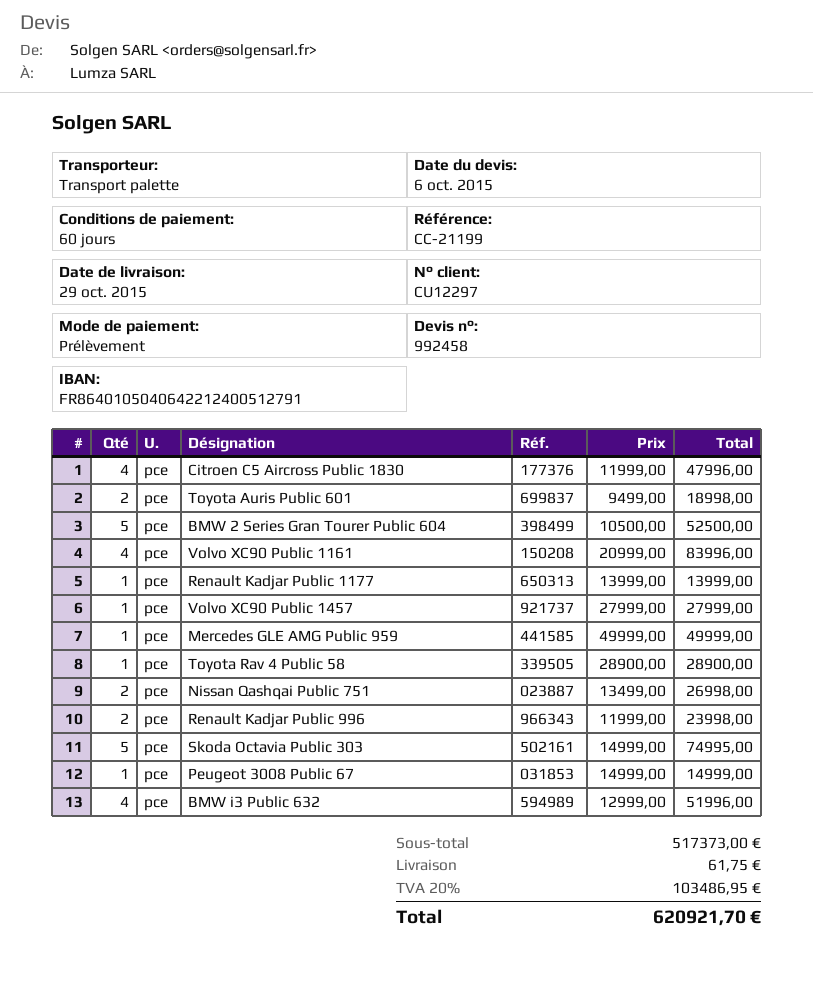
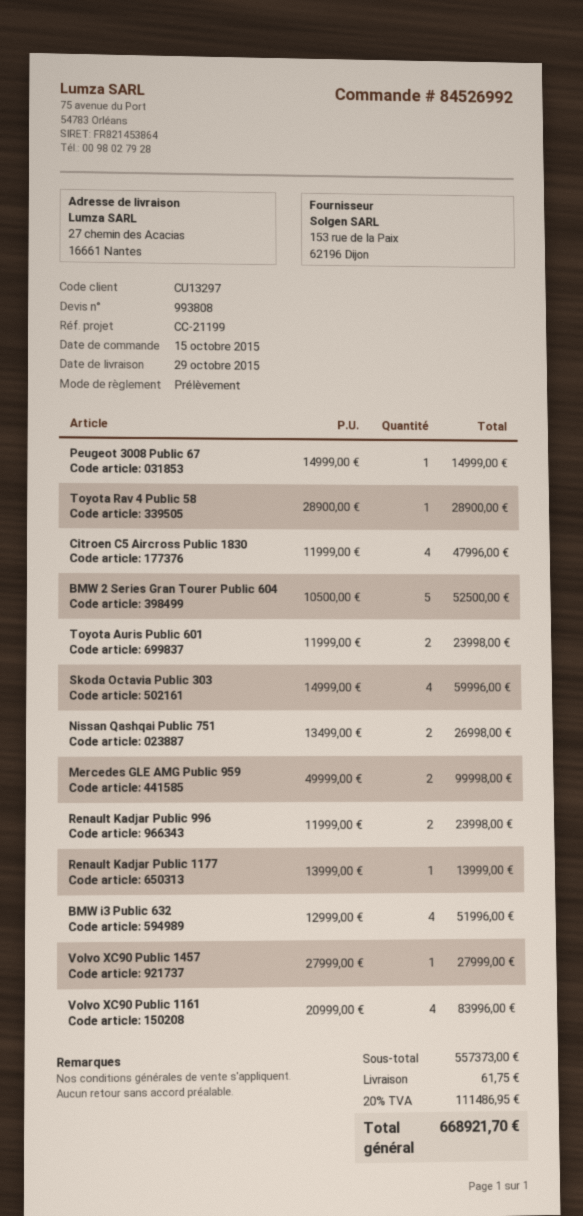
quote number: 992458 -> 993808
customer number: CU12297 -> CU13297
Toyota Auris Public 601: 2 x 9499.00 = 18998.00 -> 2 x 11999.00 = 23998.00
Mercedes GLE AMG Public 959: 1 x 49999.00 = 49999.00 -> 2 x 49999.00 = 99998.00
Skoda Octavia Public 303: 5 x 14999.00 = 74995.00 -> 4 x 14999.00 = 59996.00
subtotal: 517373.00 -> 557373.00
tax: 20% = 103486.95 -> 20% = 111486.95
total: 620921.70 -> 668921.70

